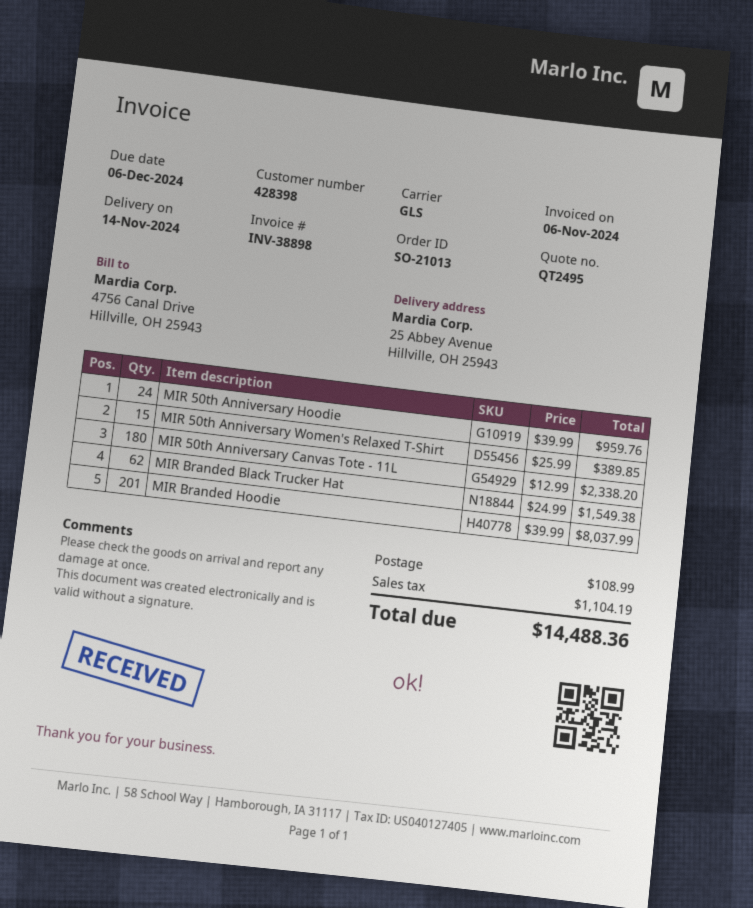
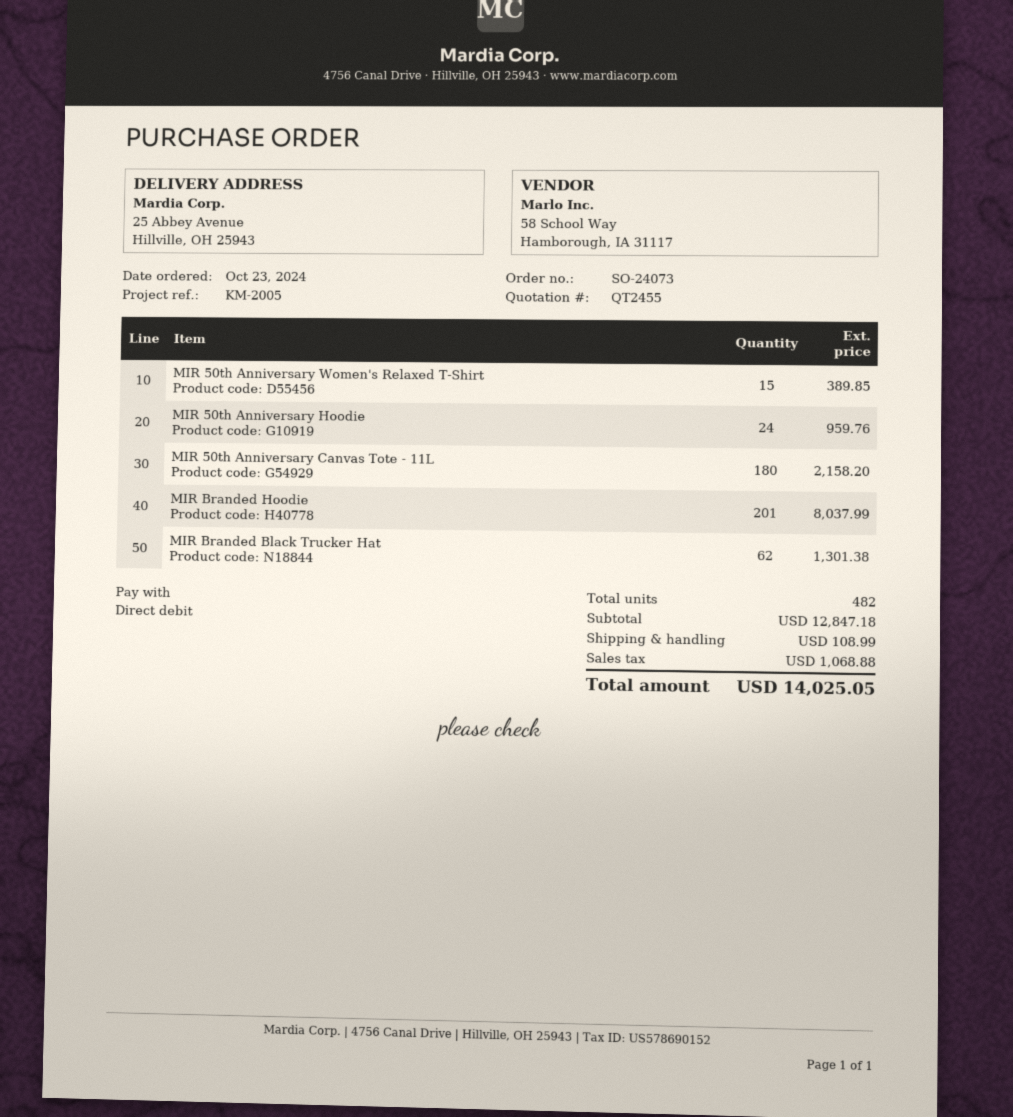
quote number: QT2495 -> QT2455
order number: SO-21013 -> SO-24073
MIR 50th Anniversary Canvas Tote - 11L: 180 for 2338.20 -> 180 for 2158.20
MIR Branded Black Trucker Hat: 62 for 1549.38 -> 62 for 1301.38
tax: 1104.19 -> 1068.88
total: 14488.36 -> 14025.05

